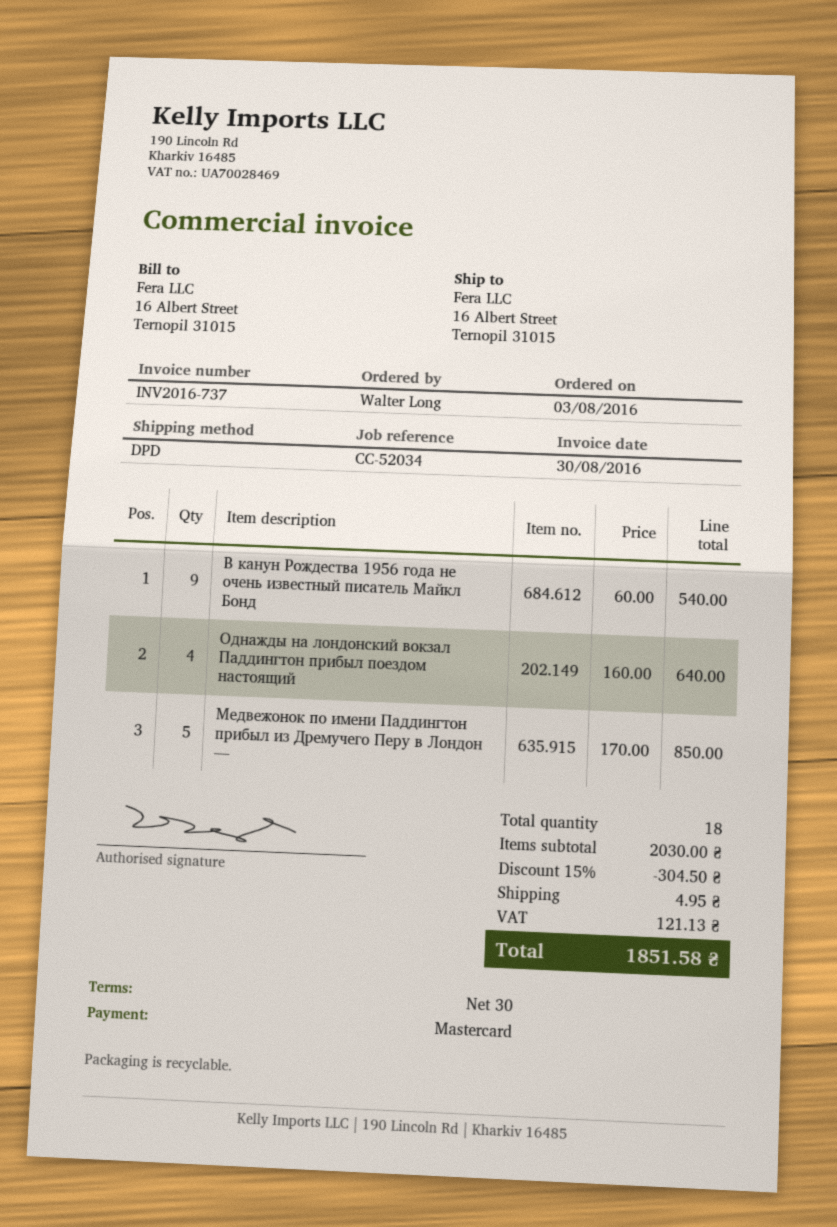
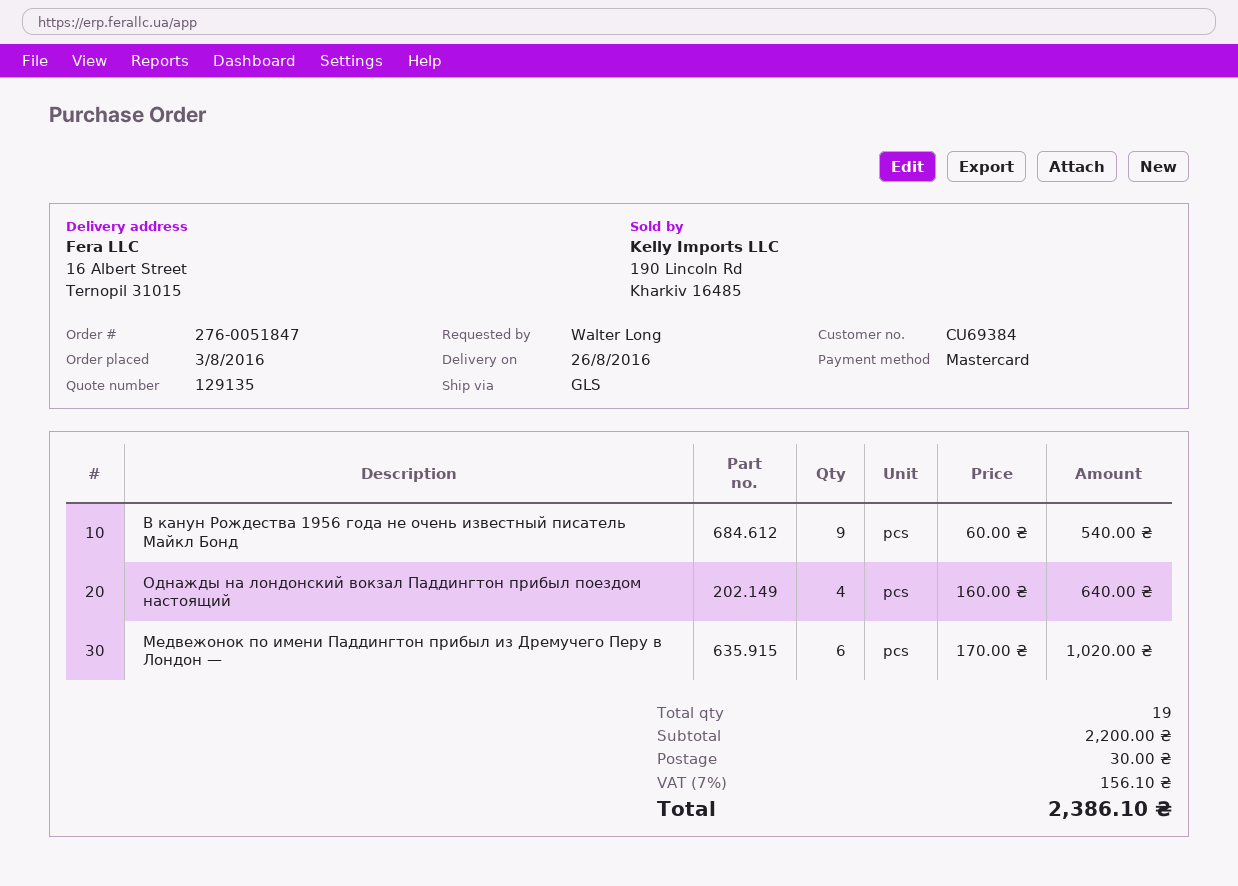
shipping method: DPD -> GLS
Медвежонок по имени Паддингтон прибыл из Дремучего Перу в Лондон —: 5 x 170.00 = 850.00 -> 6 x 170.00 = 1020.00
total quantity: 18 -> 19
subtotal: 2030.00 -> 2200.00
discount: 15% = 304.50 -> none
shipping: 4.95 -> 30.00
tax: 121.13 -> 156.10
total: 1851.58 -> 2386.10

